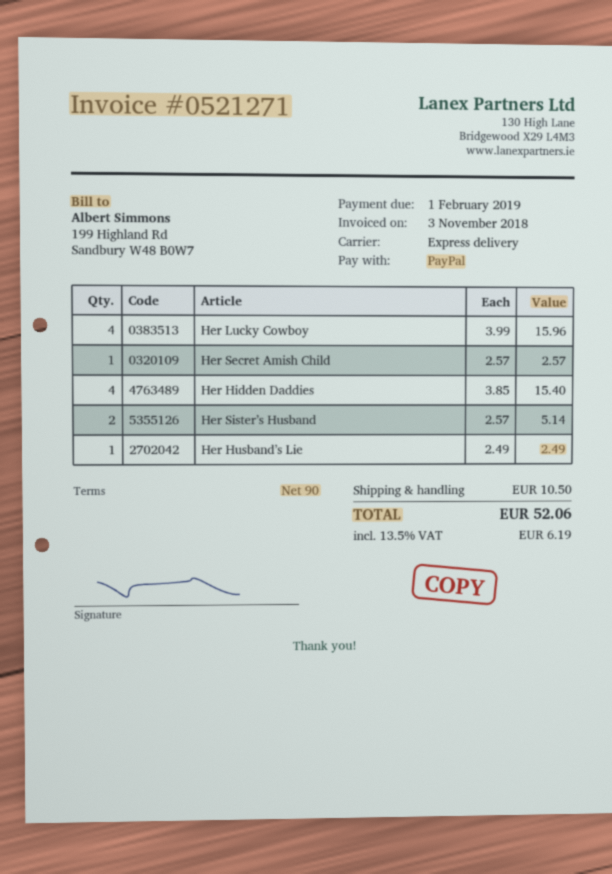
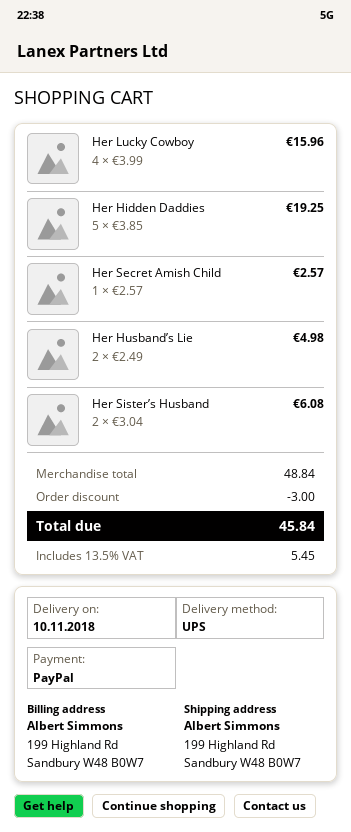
shipping method: express -> UPS
Her Hidden Daddies: 4 x 3.85 = 15.40 -> 5 x 3.85 = 19.25
Her Sister’s Husband: 2 x 2.57 = 5.14 -> 2 x 3.04 = 6.08
Her Husband’s Lie: 1 x 2.49 = 2.49 -> 2 x 2.49 = 4.98
discount: none -> 3.00
shipping: 10.50 -> none
tax: 13.5% = 6.19 -> 13.5% = 5.45
total: 52.06 -> 45.84

